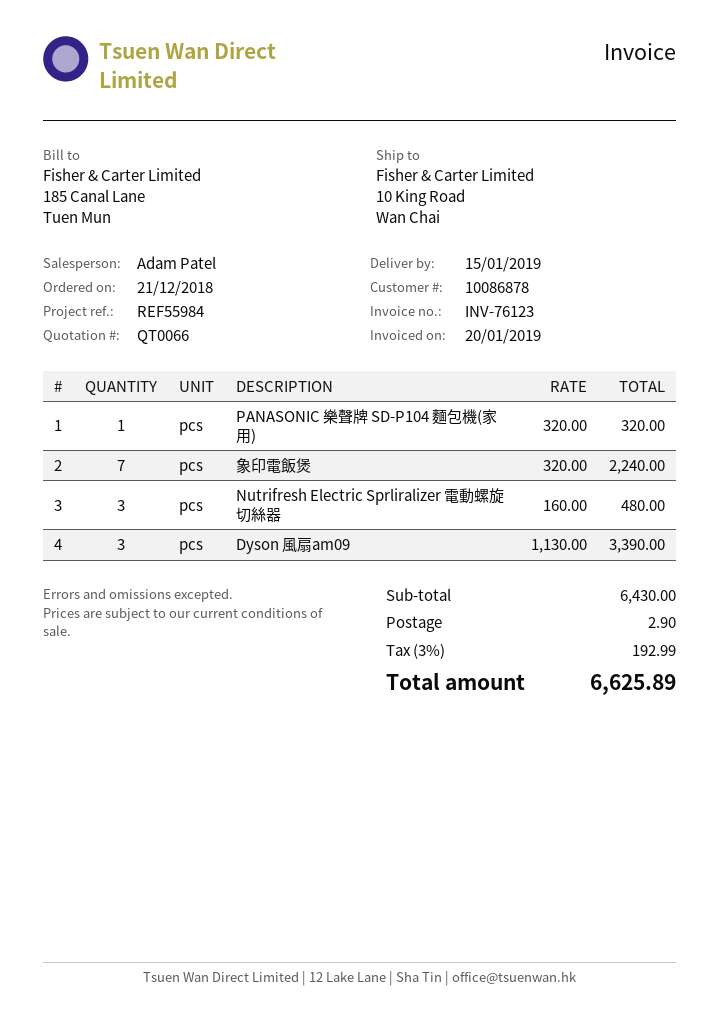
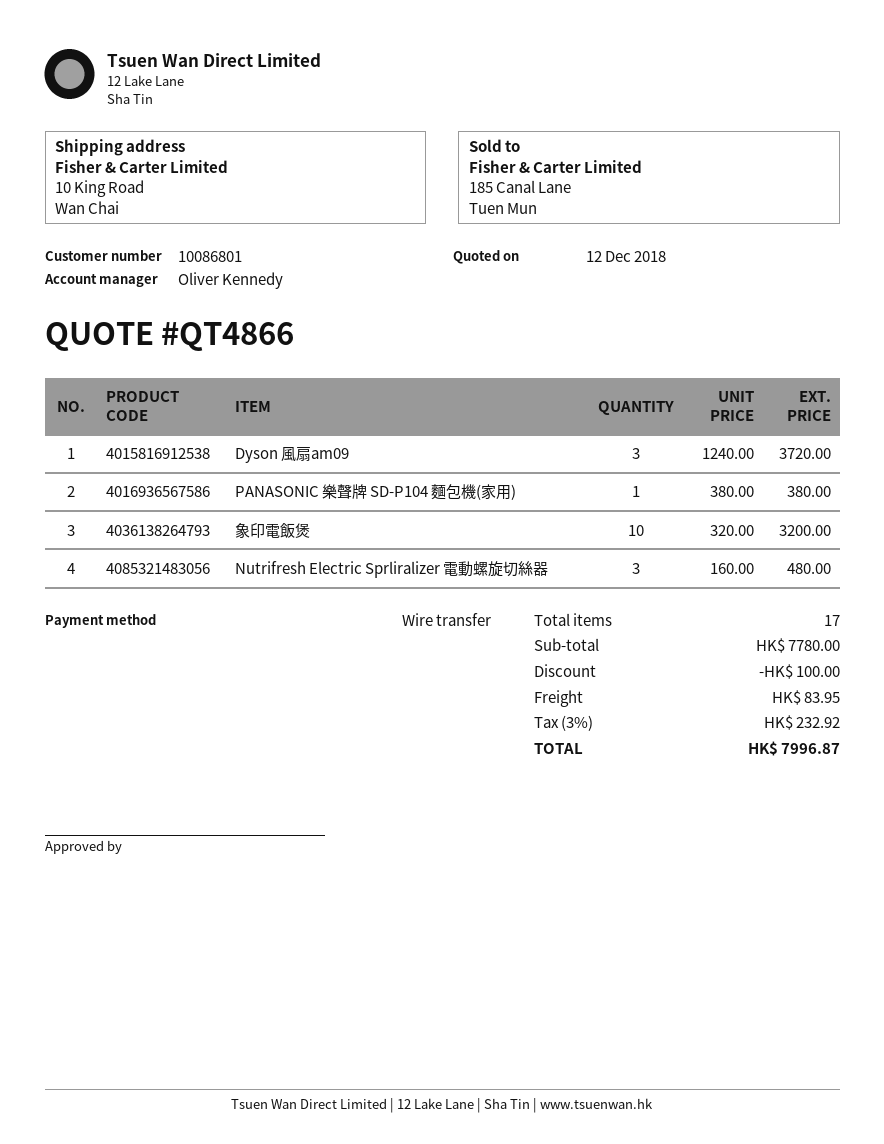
quote number: QT0066 -> QT4866
customer number: 10086878 -> 10086801
sales rep: Adam Patel -> Oliver Kennedy
PANASONIC 樂聲牌 SD-P104 麵包機(家用): 1 x 320.00 = 320.00 -> 1 x 380.00 = 380.00
象印電飯煲: 7 x 320.00 = 2240.00 -> 10 x 320.00 = 3200.00
Dyson 風扇am09: 3 x 1130.00 = 3390.00 -> 3 x 1240.00 = 3720.00
subtotal: 6430.00 -> 7780.00
discount: none -> 100.00
shipping: 2.90 -> 83.95
tax: 3% = 192.99 -> 3% = 232.92
total: 6625.89 -> 7996.87

